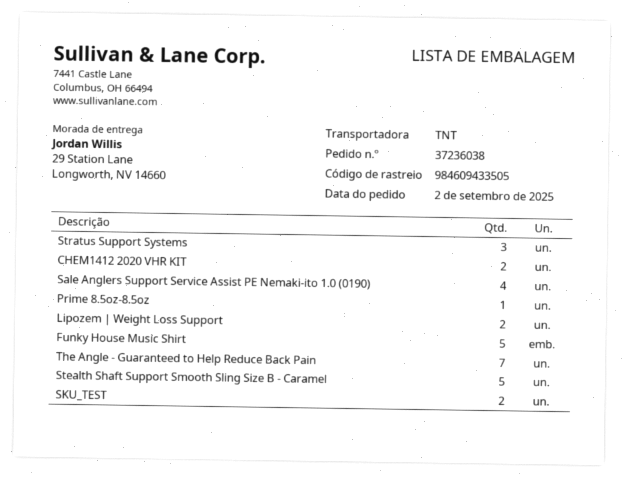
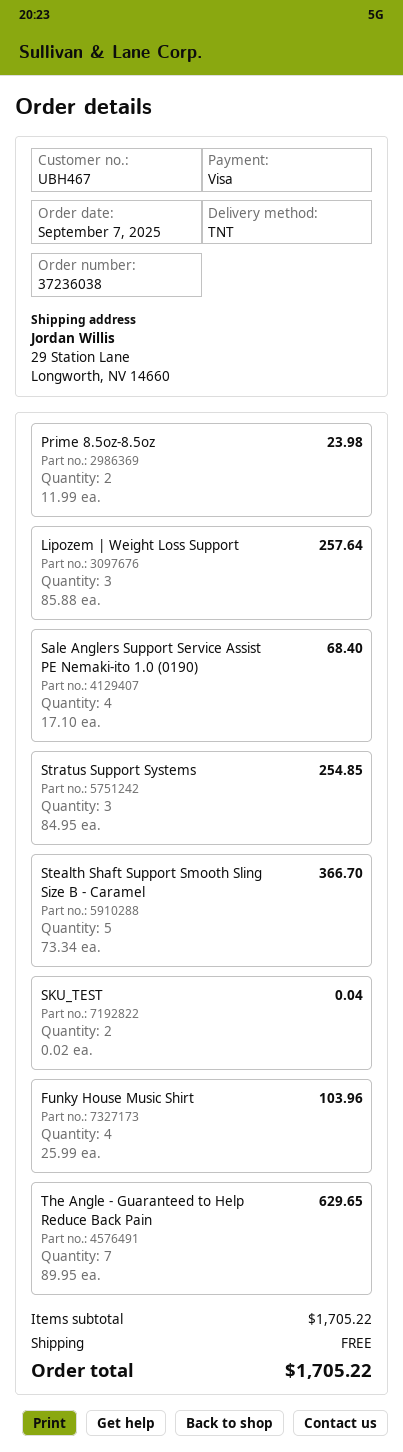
order date: 2025-09-02 -> 2025-09-07
CHEM1412 2020 VHR KIT: 2 -> none
Prime 8.5oz-8.5oz: 1 -> 2
Lipozem | Weight Loss Support: 2 -> 3
Funky House Music Shirt: 5 -> 4

